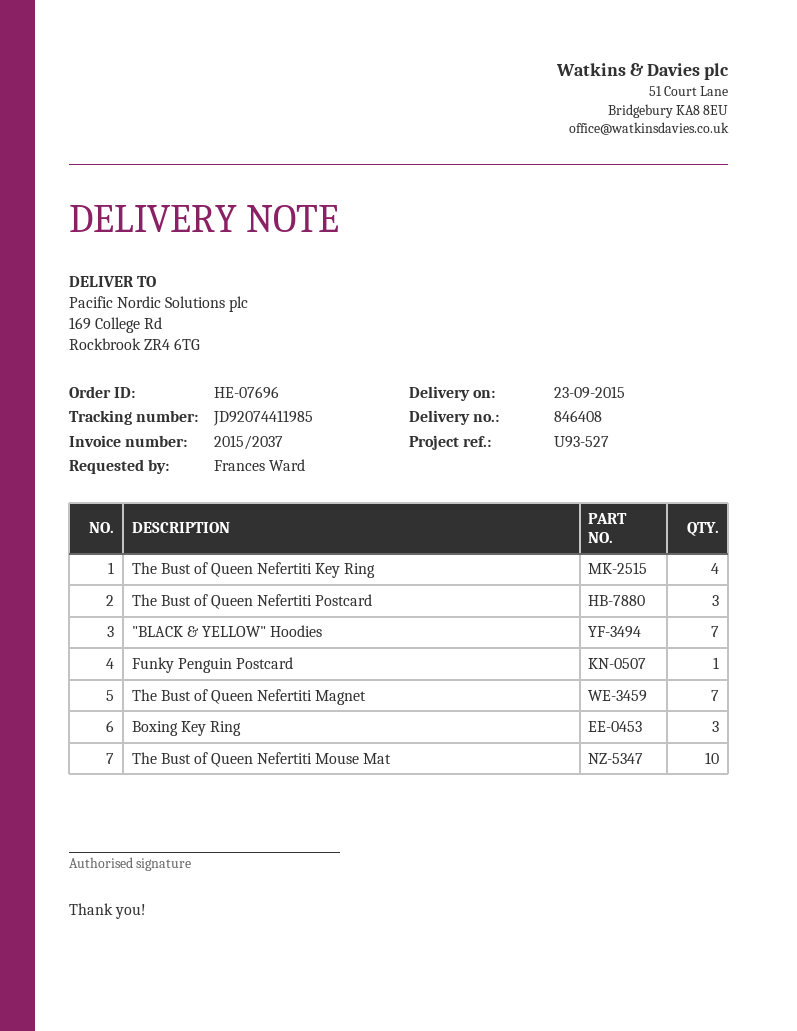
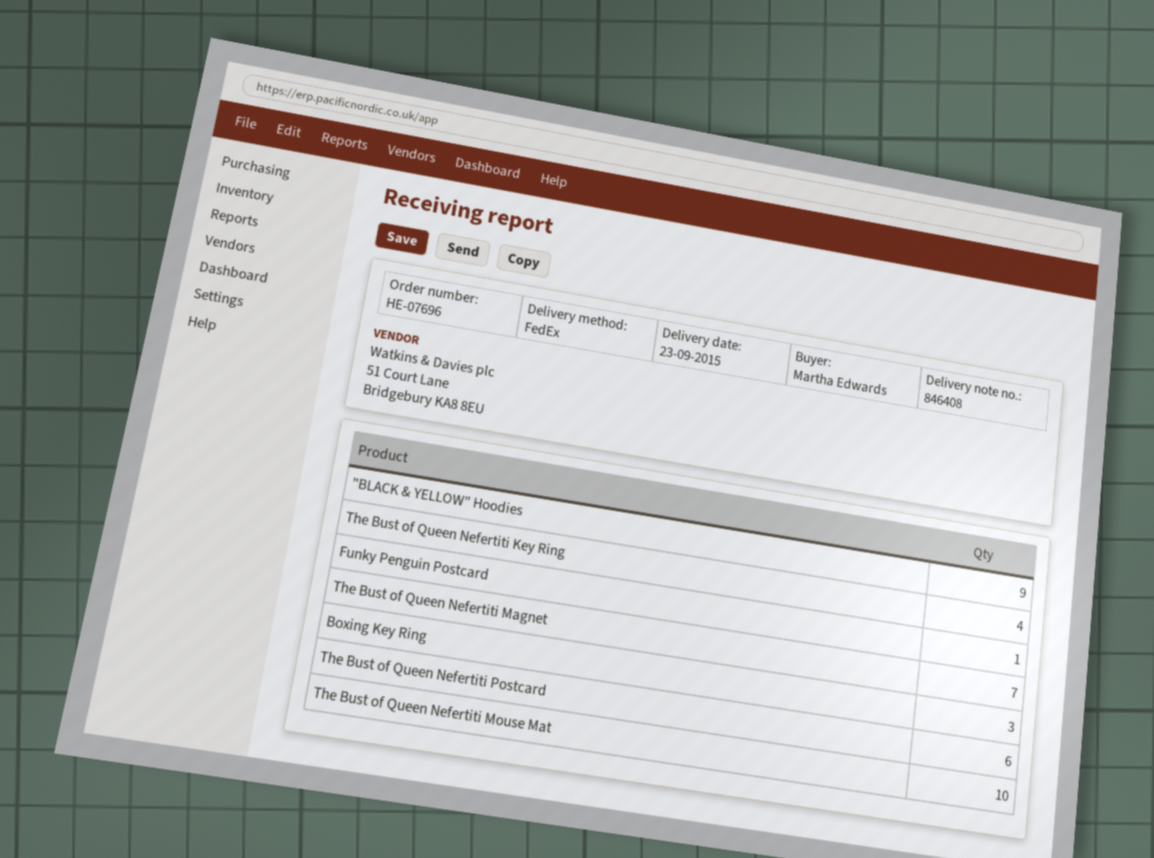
ordered by: Frances Ward -> Martha Edwards
The Bust of Queen Nefertiti Postcard: 3 -> 6
"BLACK & YELLOW" Hoodies: 7 -> 9

